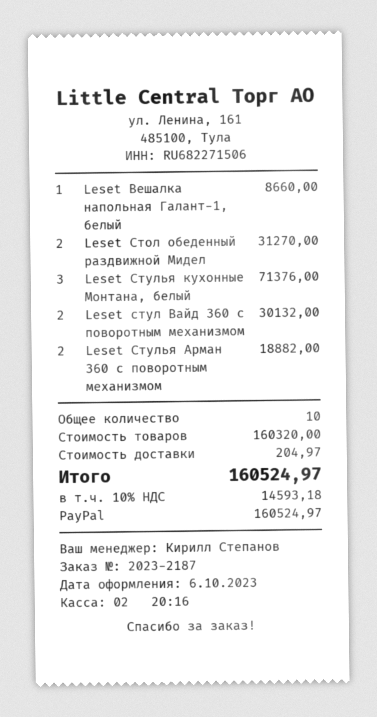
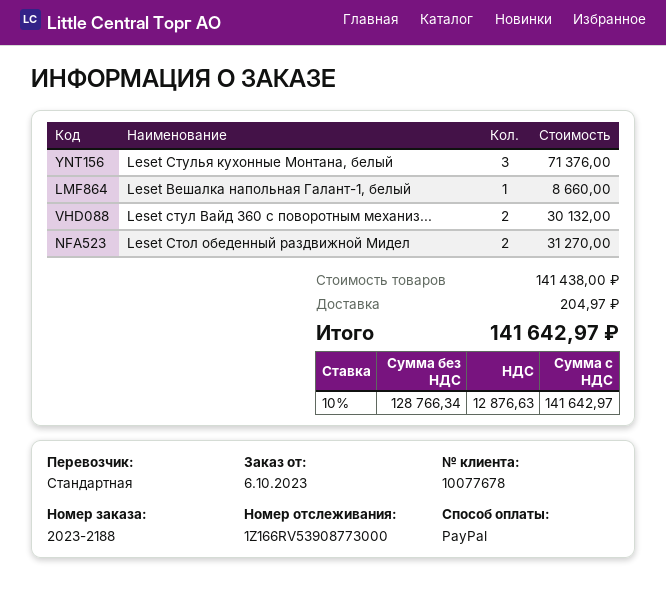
order number: 2023-2187 -> 2023-2188
Leset Стулья Арман 360 с поворотным механизмом: 2 for 18882.00 -> none
subtotal: 160320.00 -> 141438.00
tax: 10% = 14593.18 -> 10% = 12876.63
total: 160524.97 -> 141642.97

